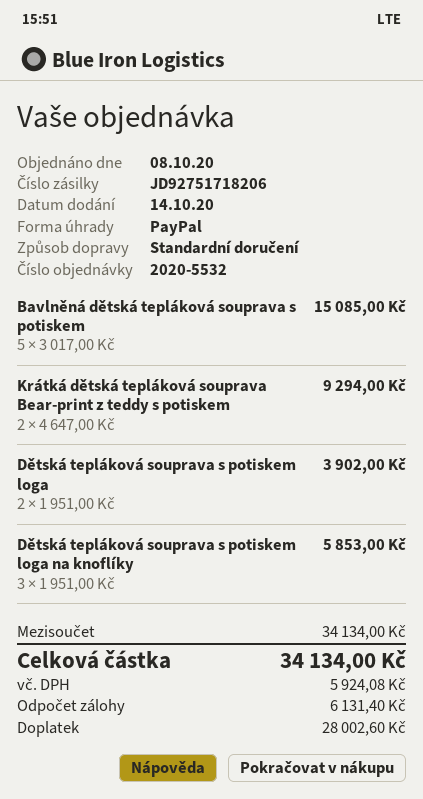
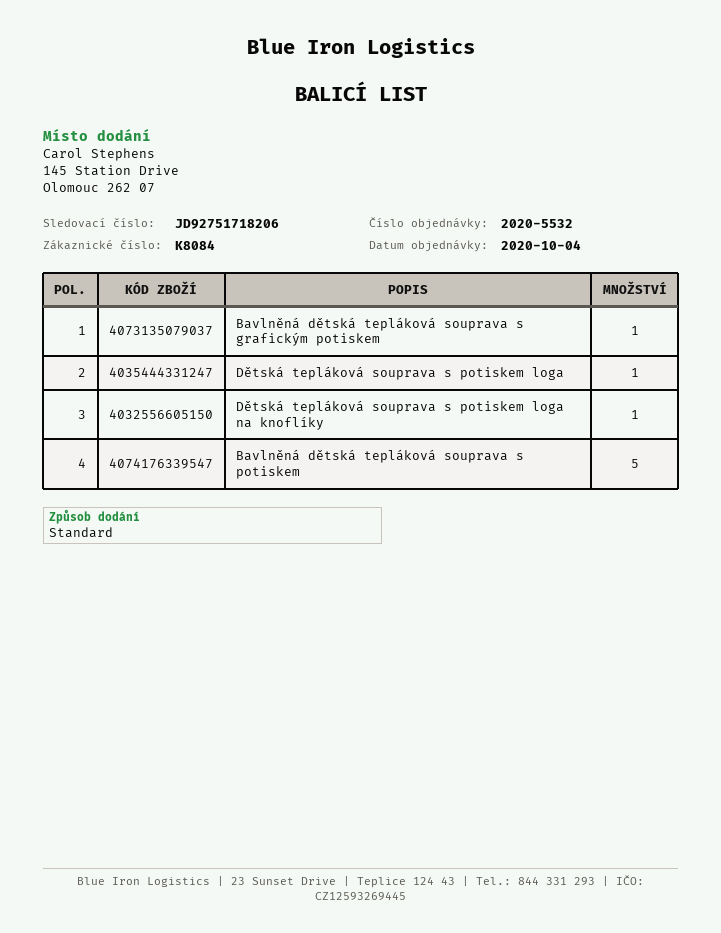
order date: 2020-10-08 -> 2020-10-04
Krátká dětská tepláková souprava Bear-print z teddy s potiskem: 2 -> none
Dětská tepláková souprava s potiskem loga: 2 -> 1
Dětská tepláková souprava s potiskem loga na knoflíky: 3 -> 1
Bavlněná dětská tepláková souprava s grafickým potiskem: none -> 1

